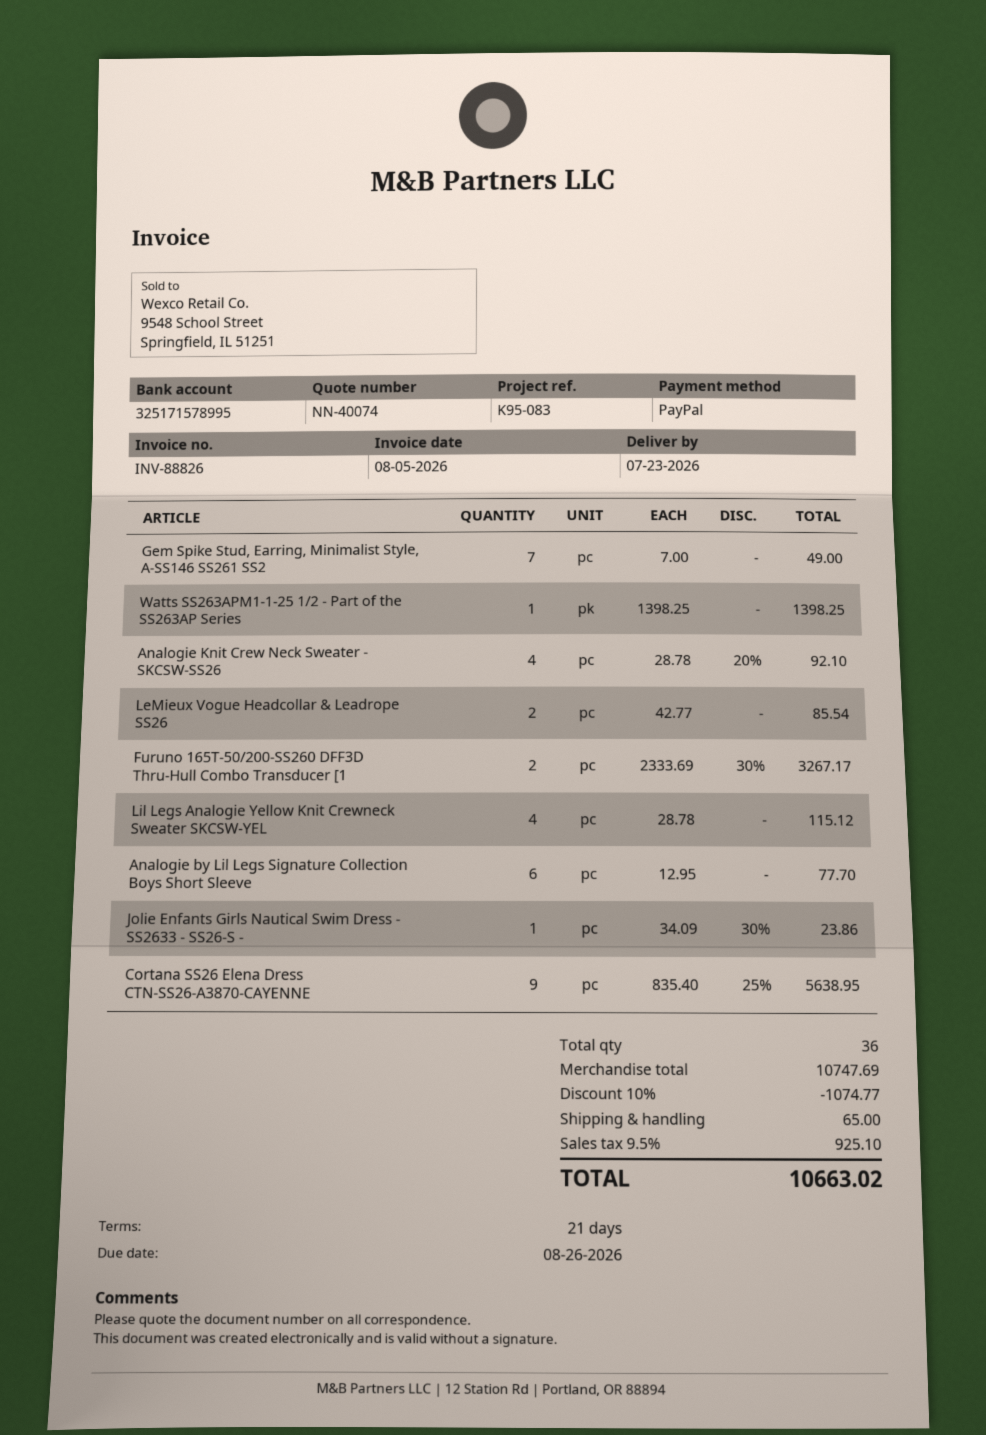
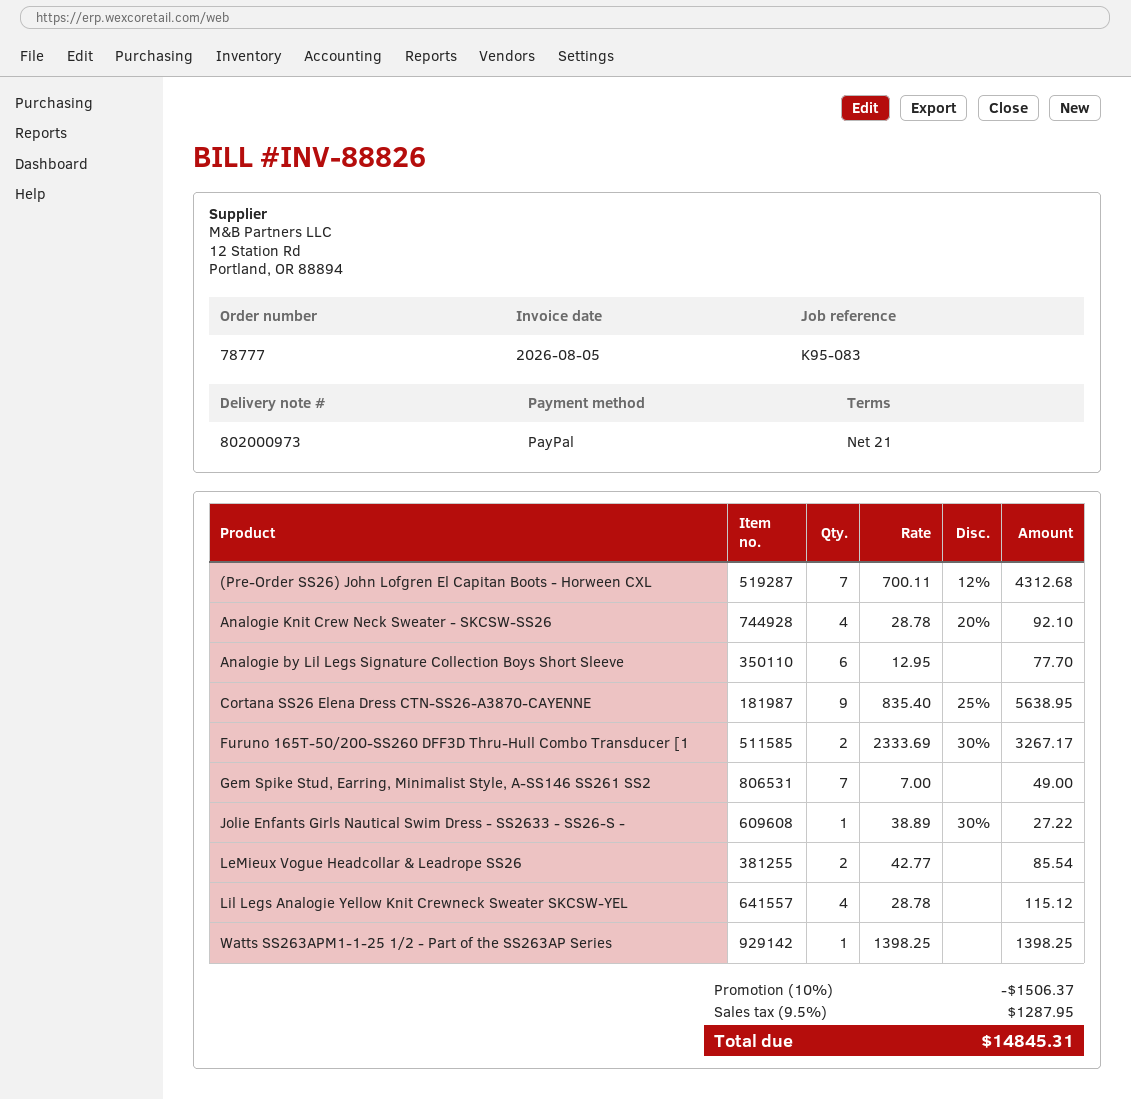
Jolie Enfants Girls Nautical Swim Dress - SS2633 - SS26-S -: 1 x 34.09 - 30% = 23.86 -> 1 x 38.89 - 30% = 27.22
(Pre-Order SS26) John Lofgren El Capitan Boots - Horween CXL: none -> 7 x 700.11 - 12% = 4312.68
discount: 10% = 1074.77 -> 10% = 1506.37
shipping: 65.00 -> none
tax: 9.5% = 925.10 -> 9.5% = 1287.95
total: 10663.02 -> 14845.31

